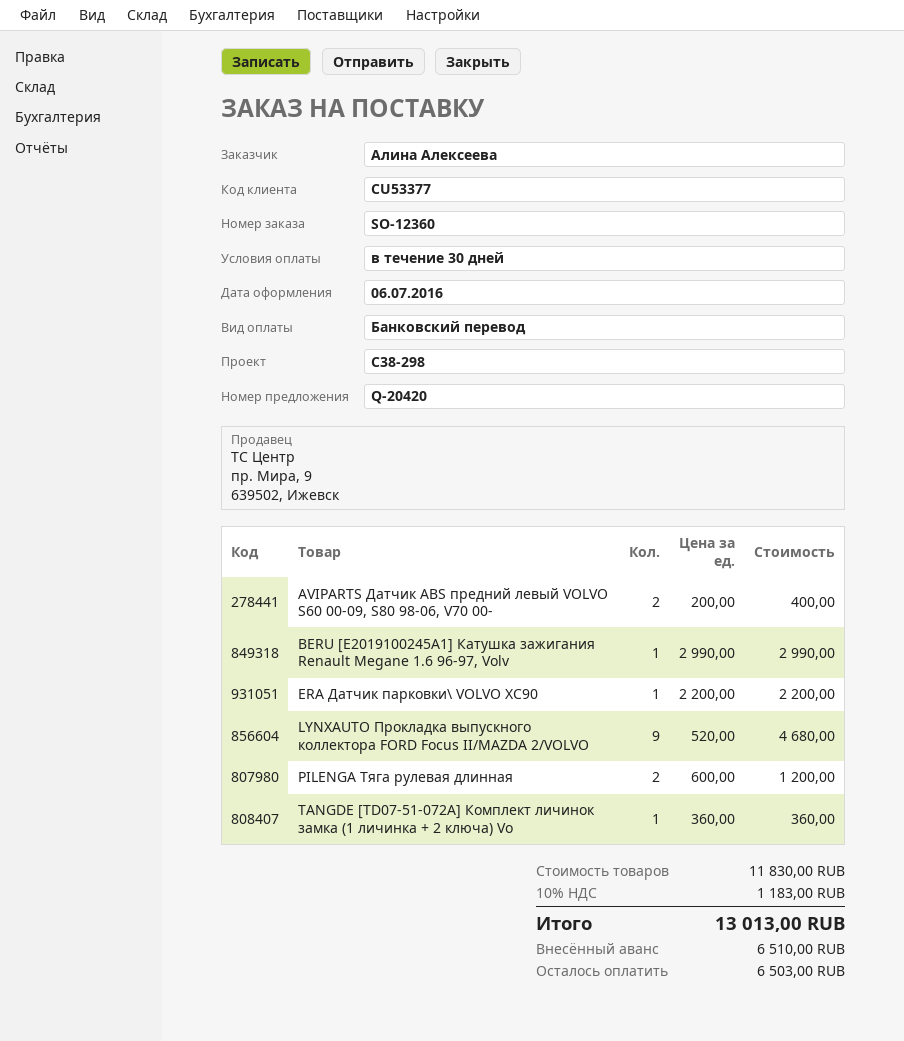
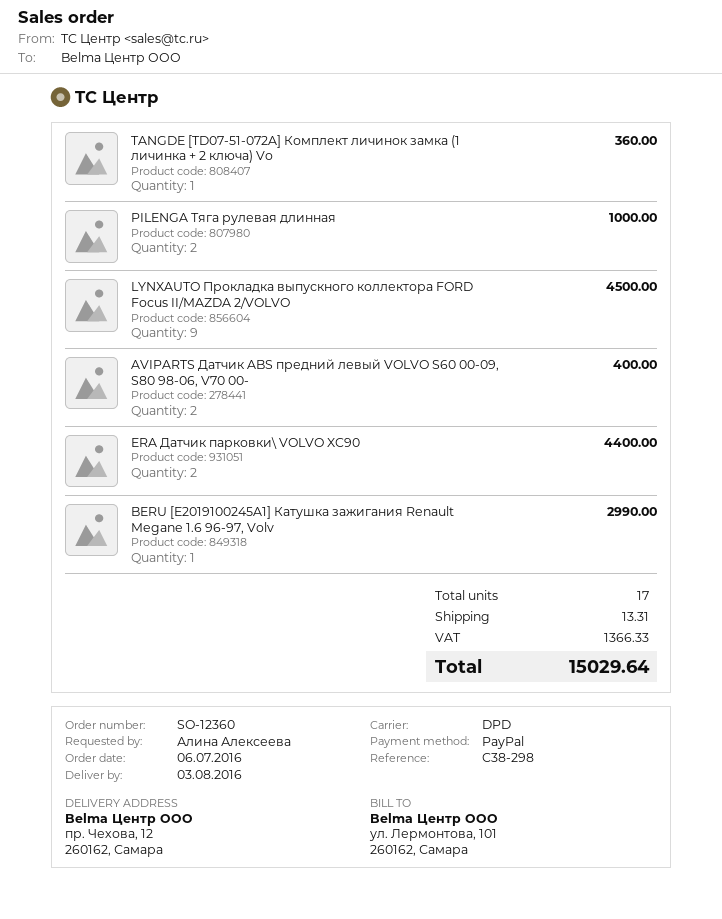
payment method: bank transfer -> PayPal
ERA Датчик парковки\ VOLVO XC90: 1 for 2200.00 -> 2 for 4400.00
LYNXAUTO Прокладка выпускного коллектора FORD Focus II/MAZDA 2/VOLVO: 9 for 4680.00 -> 9 for 4500.00
PILENGA Тяга рулевая длинная: 2 for 1200.00 -> 2 for 1000.00
shipping: none -> 13.31
tax: 1183.00 -> 1366.33
total: 13013.00 -> 15029.64

